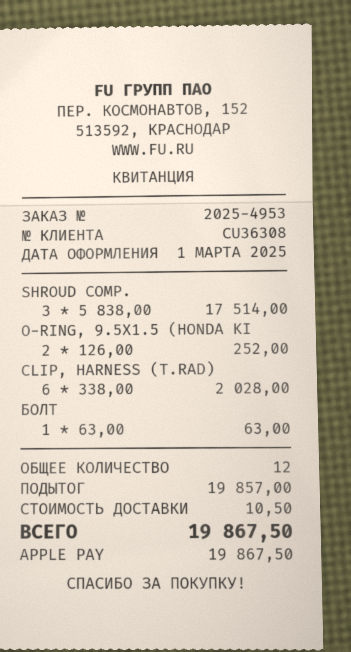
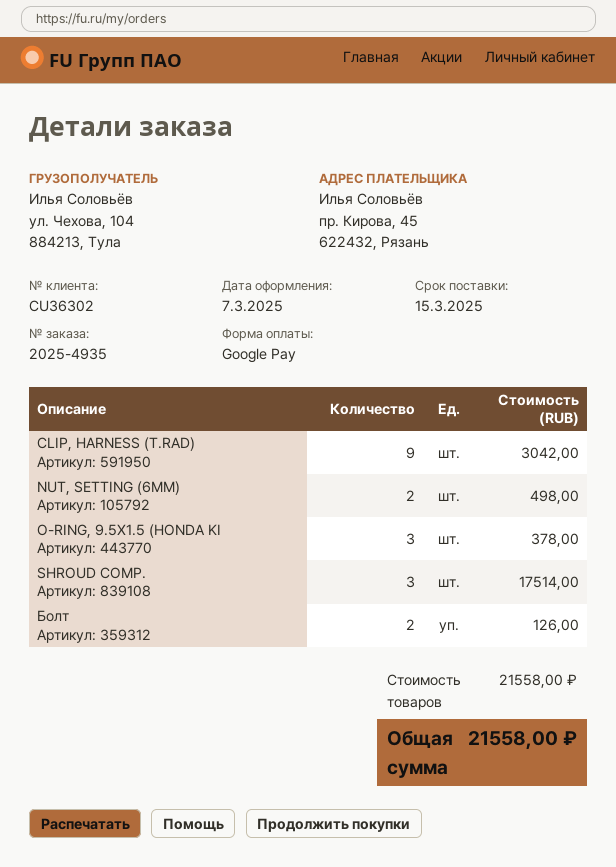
order number: 2025-4953 -> 2025-4935
order date: 2025-03-01 -> 2025-03-07
customer number: CU36308 -> CU36302
payment method: Apple Pay -> Google Pay
O-RING, 9.5X1.5 (HONDA KI: 2 for 252.00 -> 3 for 378.00
CLIP, HARNESS (T.RAD): 6 for 2028.00 -> 9 for 3042.00
БОЛТ: 1 for 63.00 -> 2 for 126.00
NUT, SETTING (6MM): none -> 2 for 498.00
subtotal: 19857.00 -> 21558.00
shipping: 10.50 -> none
total: 19867.50 -> 21558.00

